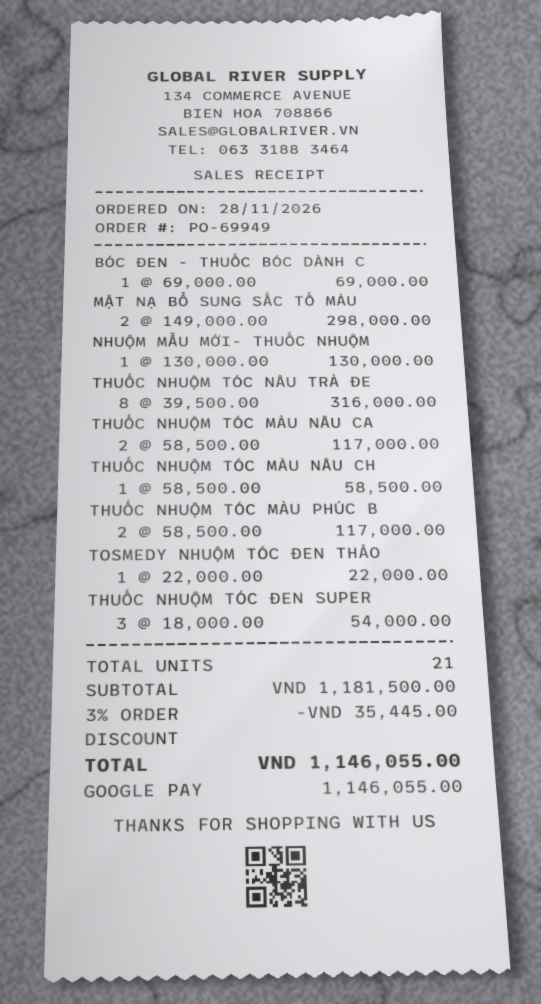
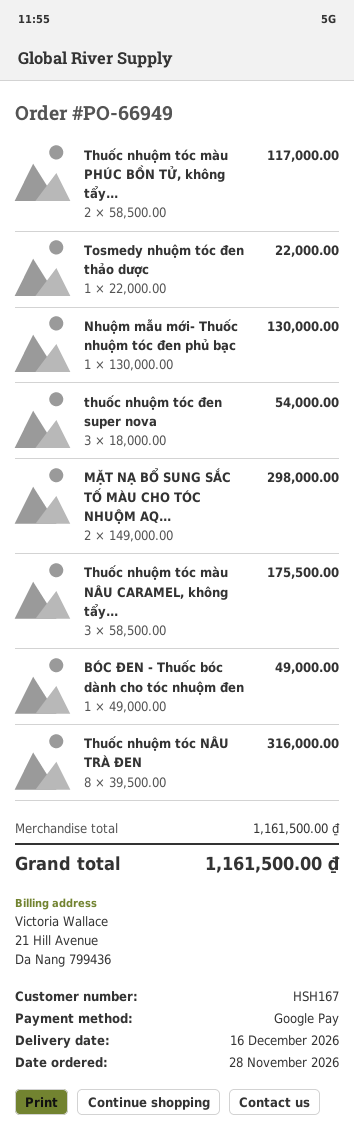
order number: PO-69949 -> PO-66949
BÓC ĐEN - THUỐC BÓC DÀNH C: 1 x 69000.00 = 69000.00 -> 1 x 49000.00 = 49000.00
THUỐC NHUỘM TÓC MÀU NÂU CA: 2 x 58500.00 = 117000.00 -> 3 x 58500.00 = 175500.00
THUỐC NHUỘM TÓC MÀU NÂU CH: 1 x 58500.00 = 58500.00 -> none
subtotal: 1181500.00 -> 1161500.00
discount: 3% = 35445.00 -> none
total: 1146055.00 -> 1161500.00

